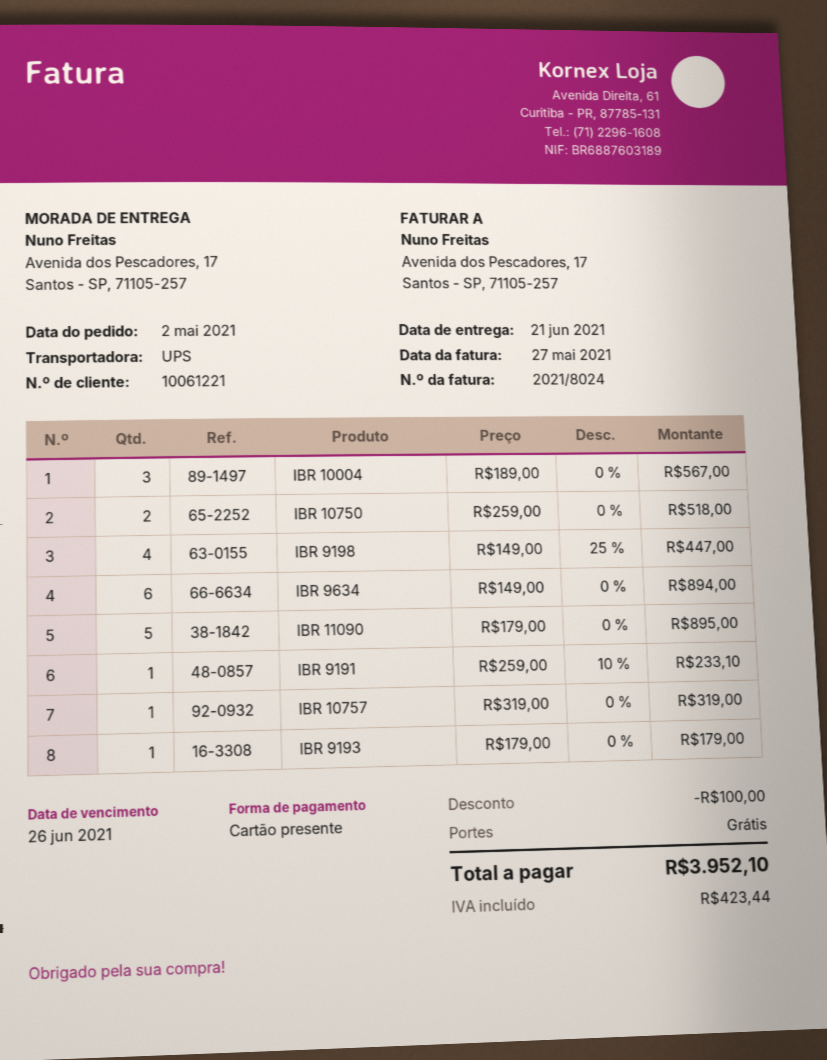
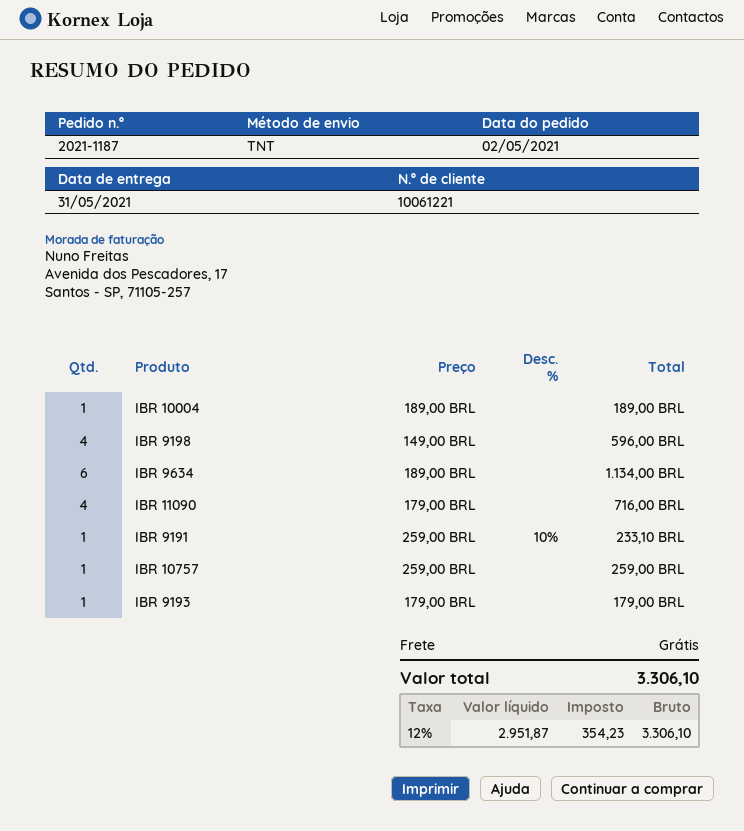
delivery date: 2021-06-21 -> 2021-05-31
shipping method: UPS -> TNT
IBR 10004: 3 x 189.00 = 567.00 -> 1 x 189.00 = 189.00
IBR 10750: 2 x 259.00 = 518.00 -> none
IBR 9198: 4 x 149.00 - 25% = 447.00 -> 4 x 149.00 = 596.00
IBR 9634: 6 x 149.00 = 894.00 -> 6 x 189.00 = 1134.00
IBR 11090: 5 x 179.00 = 895.00 -> 4 x 179.00 = 716.00
IBR 10757: 1 x 319.00 = 319.00 -> 1 x 259.00 = 259.00
discount: 100.00 -> none
tax: 423.44 -> 354.23
total: 3952.10 -> 3306.10

